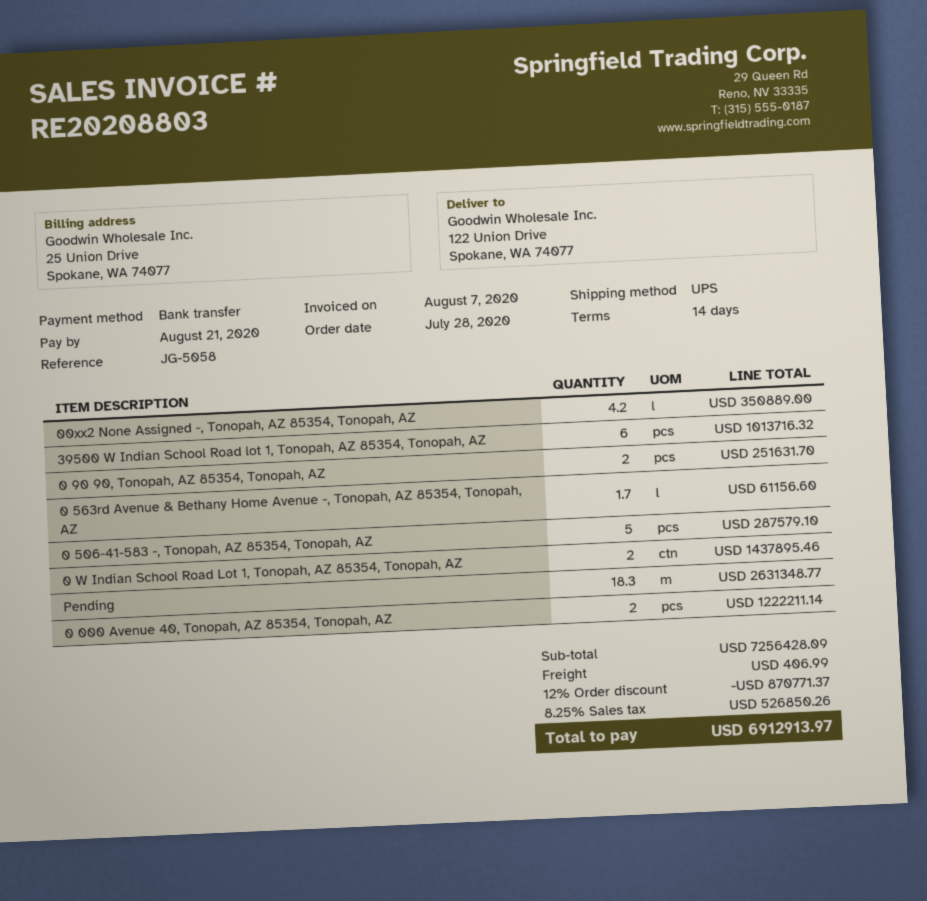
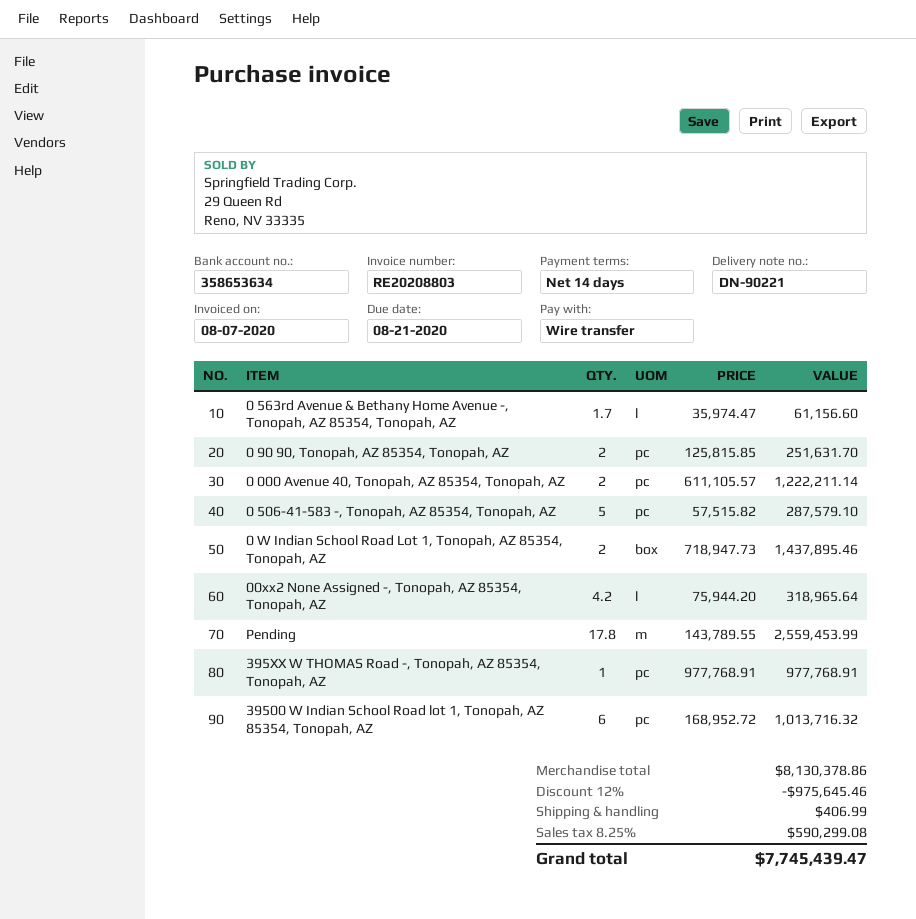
00xx2 None Assigned -, Tonopah, AZ 85354, Tonopah, AZ: 4.2 for 350889.00 -> 4.2 for 318965.64
Pending: 18.3 for 2631348.77 -> 17.8 for 2559453.99
395XX W THOMAS Road -, Tonopah, AZ 85354, Tonopah, AZ: none -> 1 for 977768.91
subtotal: 7256428.09 -> 8130378.86
discount: 12% = 870771.37 -> 12% = 975645.46
tax: 8.25% = 526850.26 -> 8.25% = 590299.08
total: 6912913.97 -> 7745439.47

